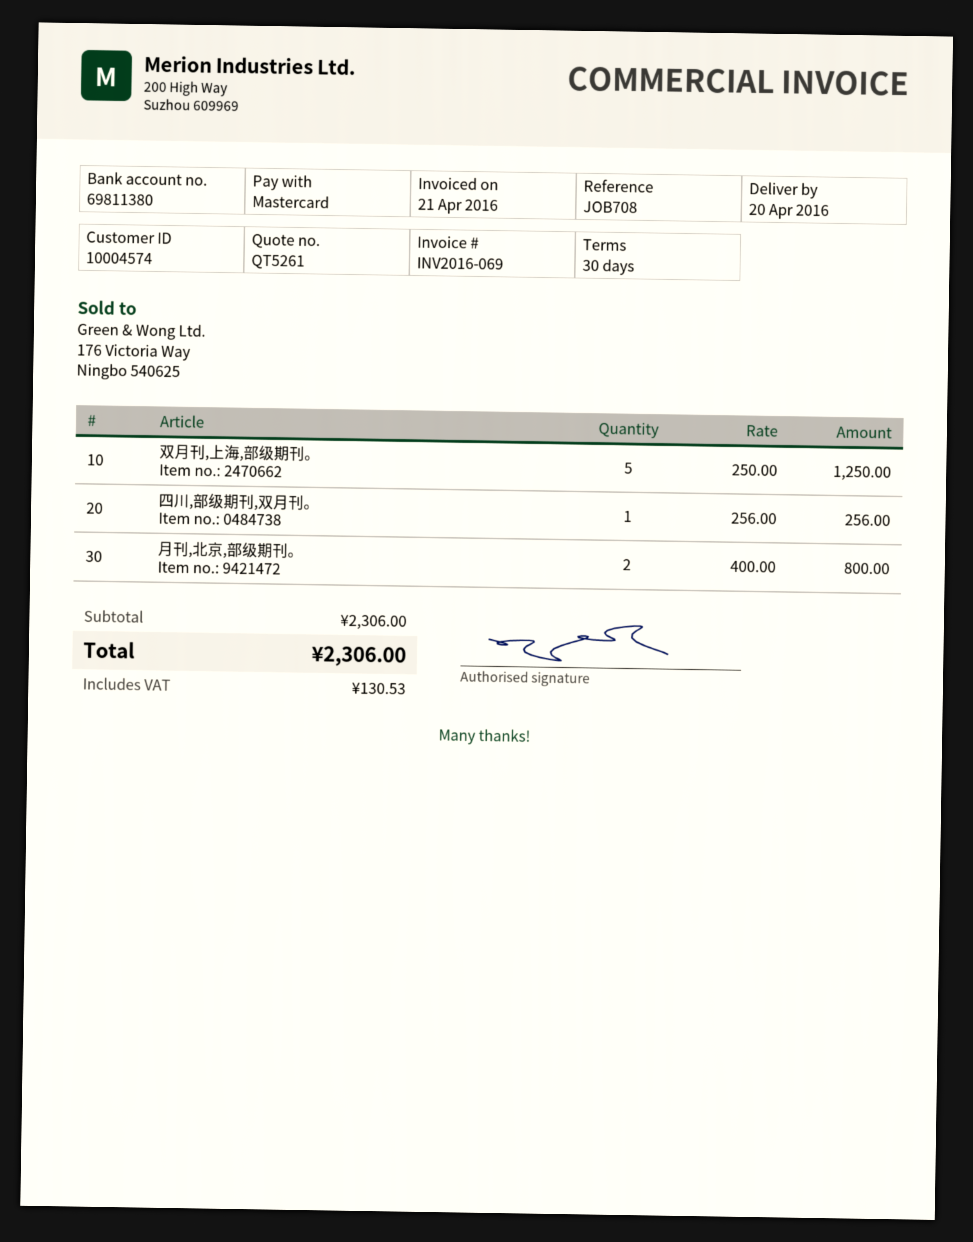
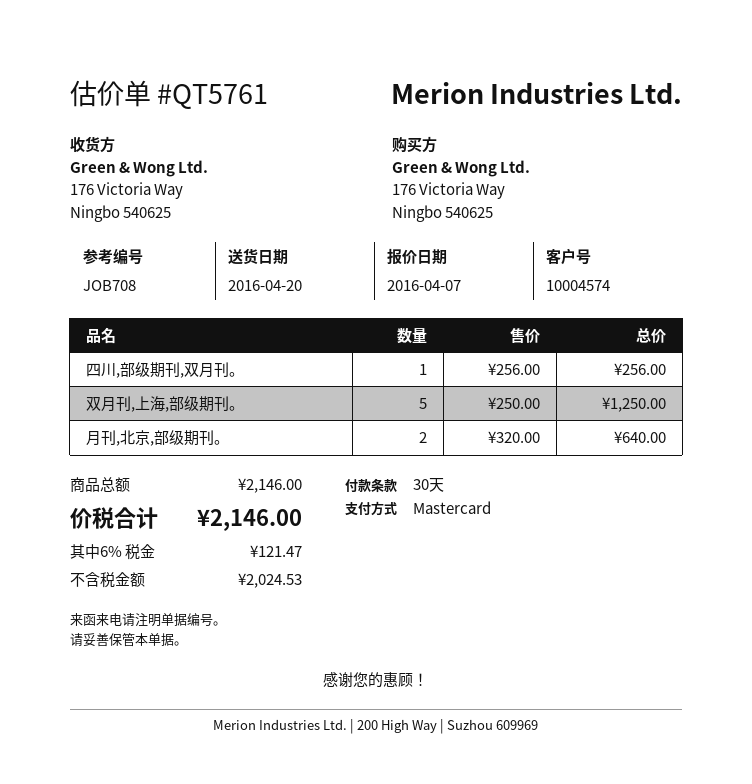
quote number: QT5261 -> QT5761
月刊,北京,部级期刊。: 2 x 400.00 = 800.00 -> 2 x 320.00 = 640.00
subtotal: 2306.00 -> 2146.00
tax: 130.53 -> 121.47
total: 2306.00 -> 2146.00

